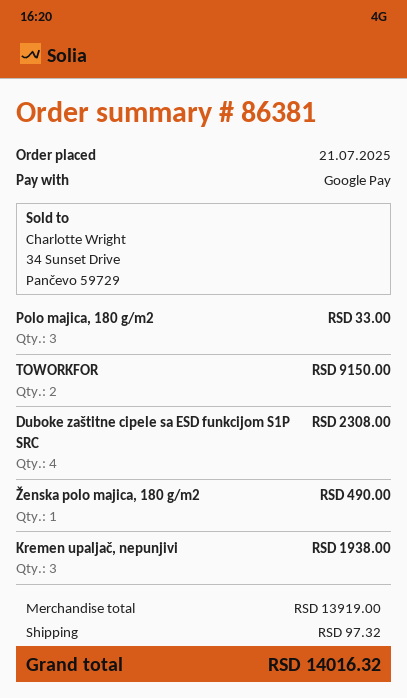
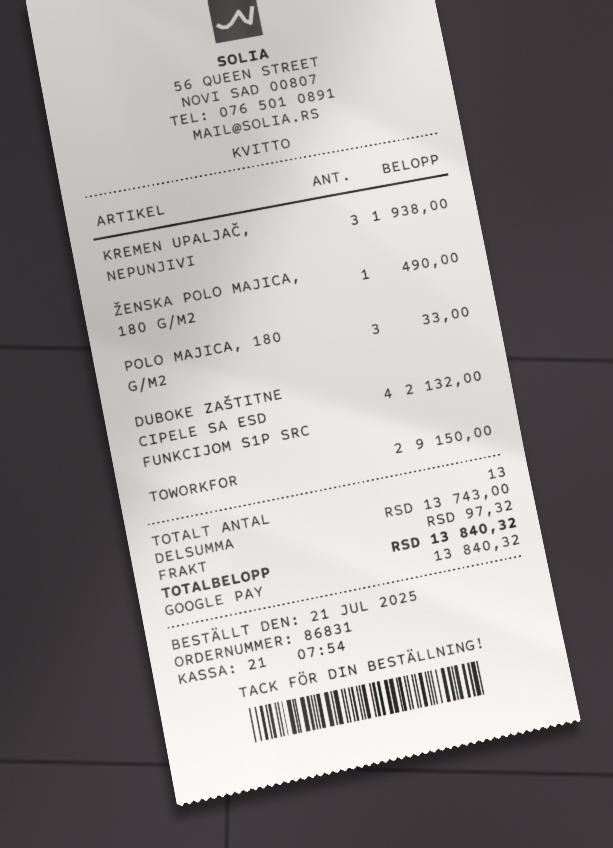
order number: 86381 -> 86831
Duboke zaštitne cipele sa ESD funkcijom S1P SRC: 4 for 2308.00 -> 4 for 2132.00
subtotal: 13919.00 -> 13743.00
total: 14016.32 -> 13840.32

